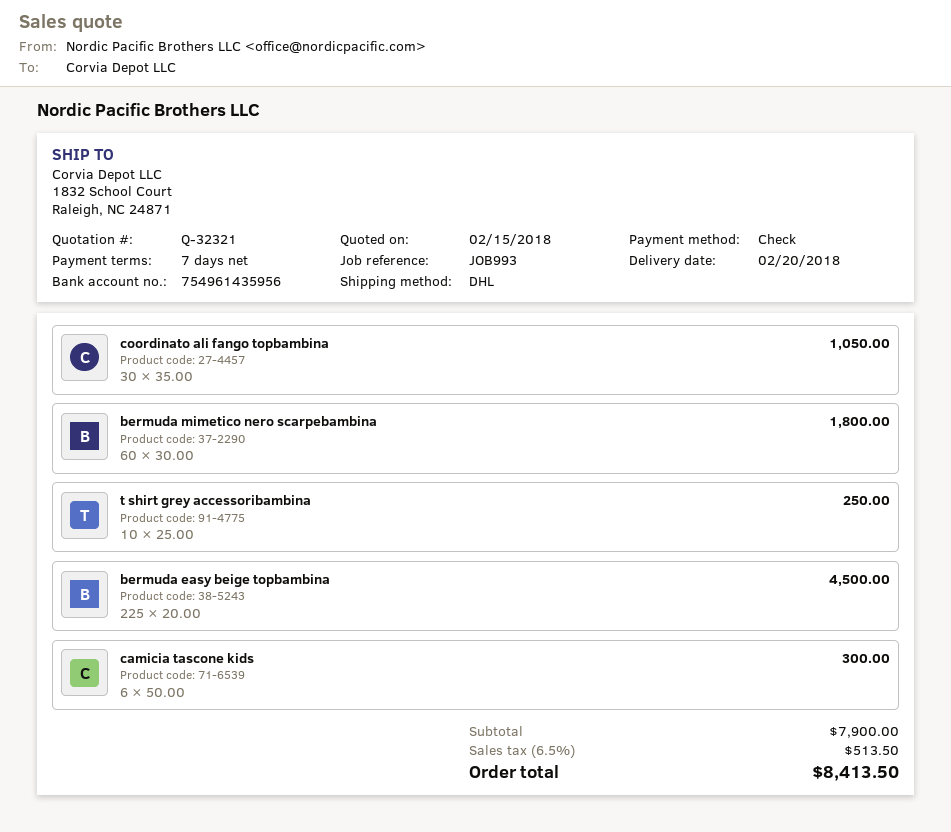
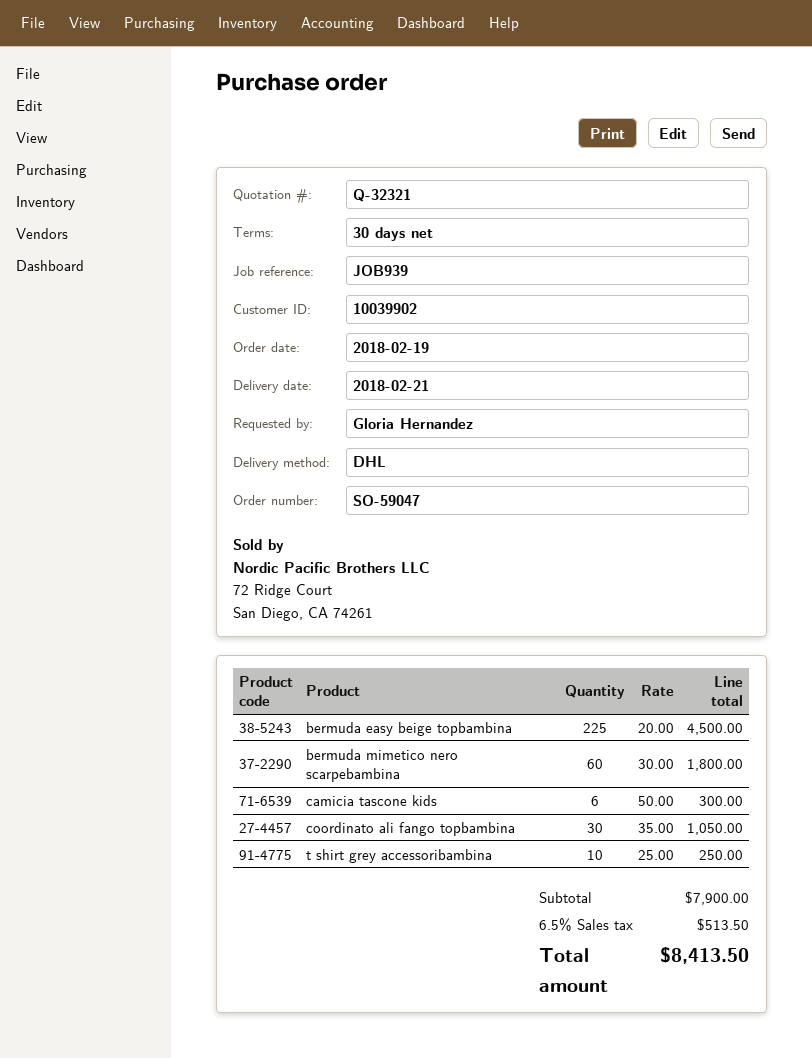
delivery date: 2018-02-20 -> 2018-02-21
payment terms: 7 days -> 30 days
reference: JOB993 -> JOB939

